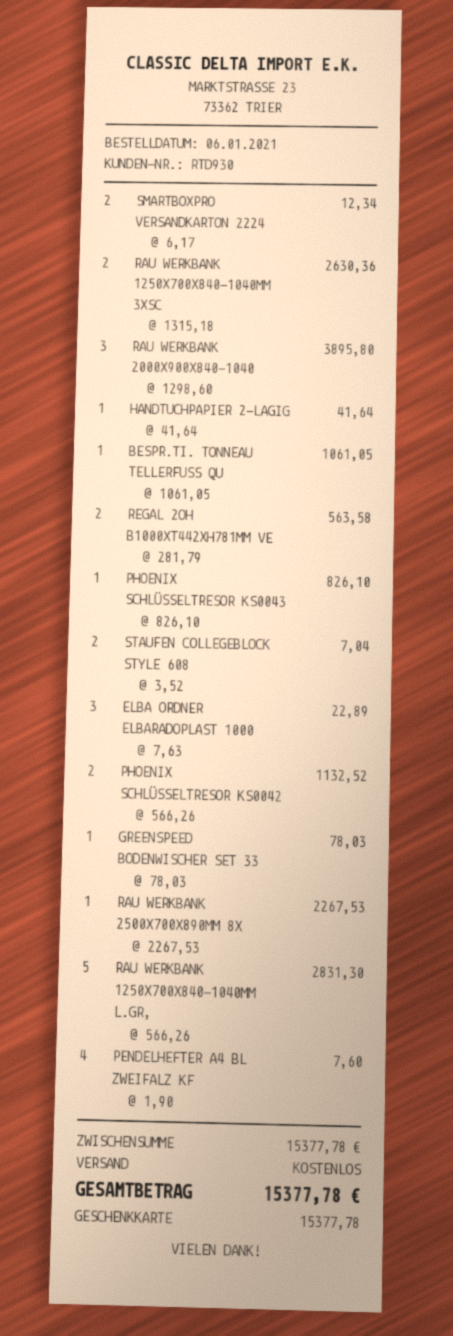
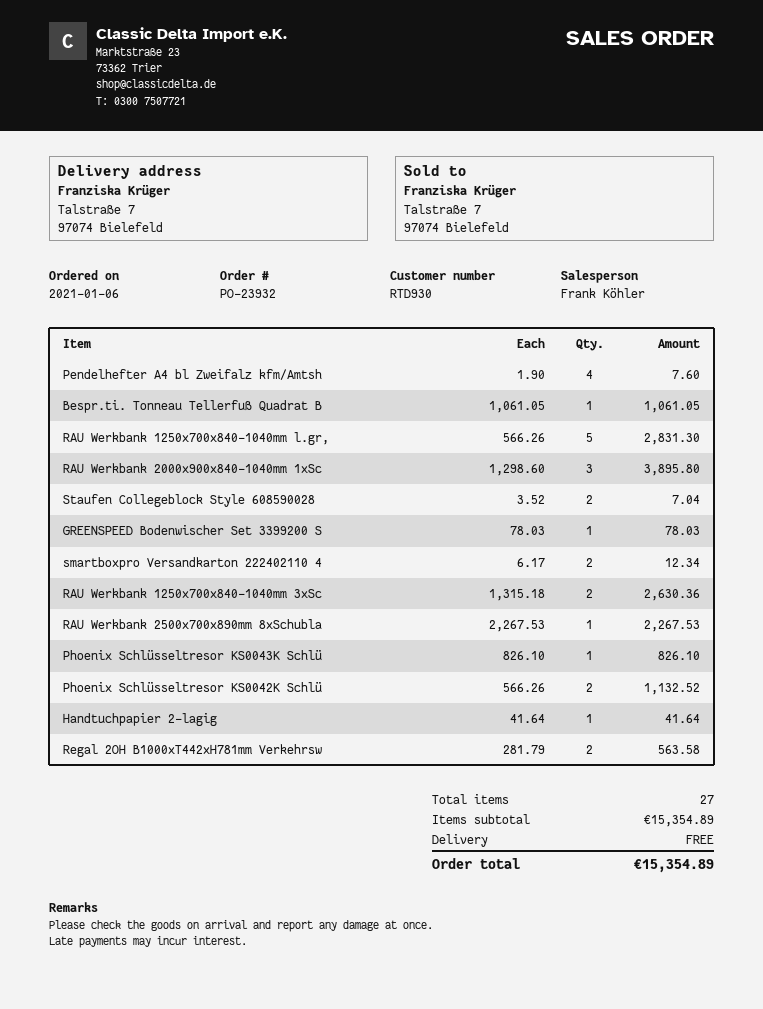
ELBA ORDNER ELBARADOPLAST 1000: 3 x 7.63 = 22.89 -> none
subtotal: 15377.78 -> 15354.89
total: 15377.78 -> 15354.89

